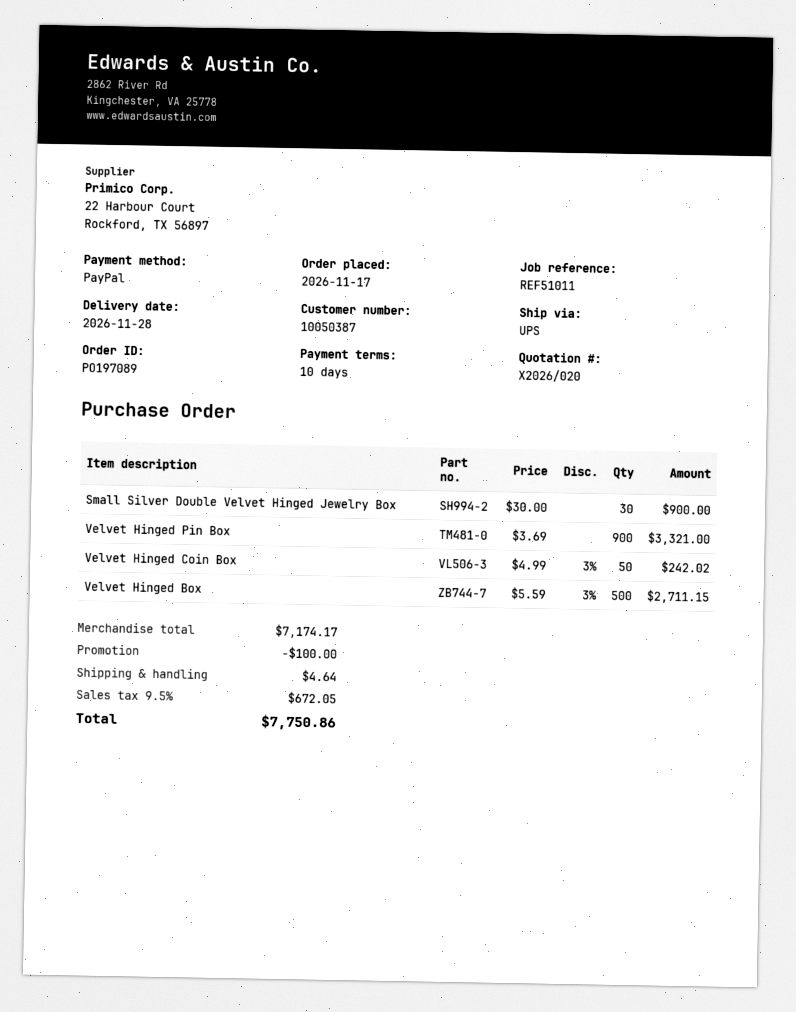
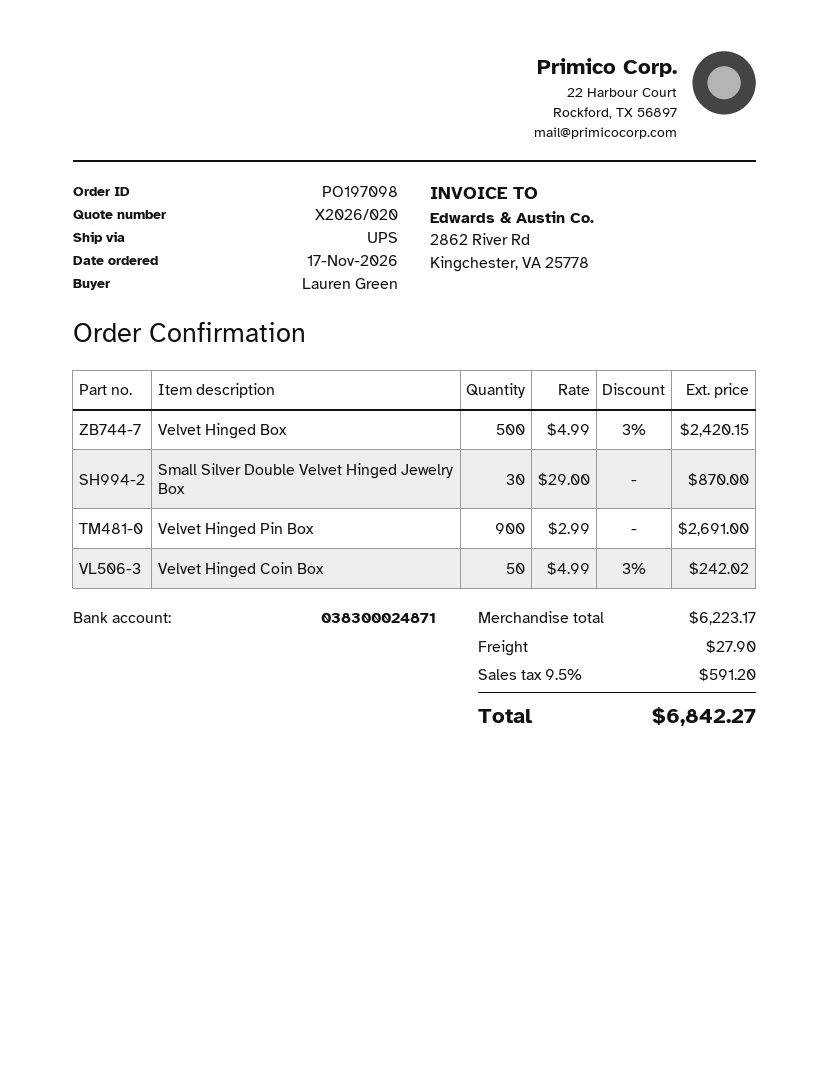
order number: PO197089 -> PO197098
Small Silver Double Velvet Hinged Jewelry Box: 30 x 30.00 = 900.00 -> 30 x 29.00 = 870.00
Velvet Hinged Pin Box: 900 x 3.69 = 3321.00 -> 900 x 2.99 = 2691.00
Velvet Hinged Box: 500 x 5.59 - 3% = 2711.15 -> 500 x 4.99 - 3% = 2420.15
subtotal: 7174.17 -> 6223.17
discount: 100.00 -> none
shipping: 4.64 -> 27.90
tax: 9.5% = 672.05 -> 9.5% = 591.20
total: 7750.86 -> 6842.27

